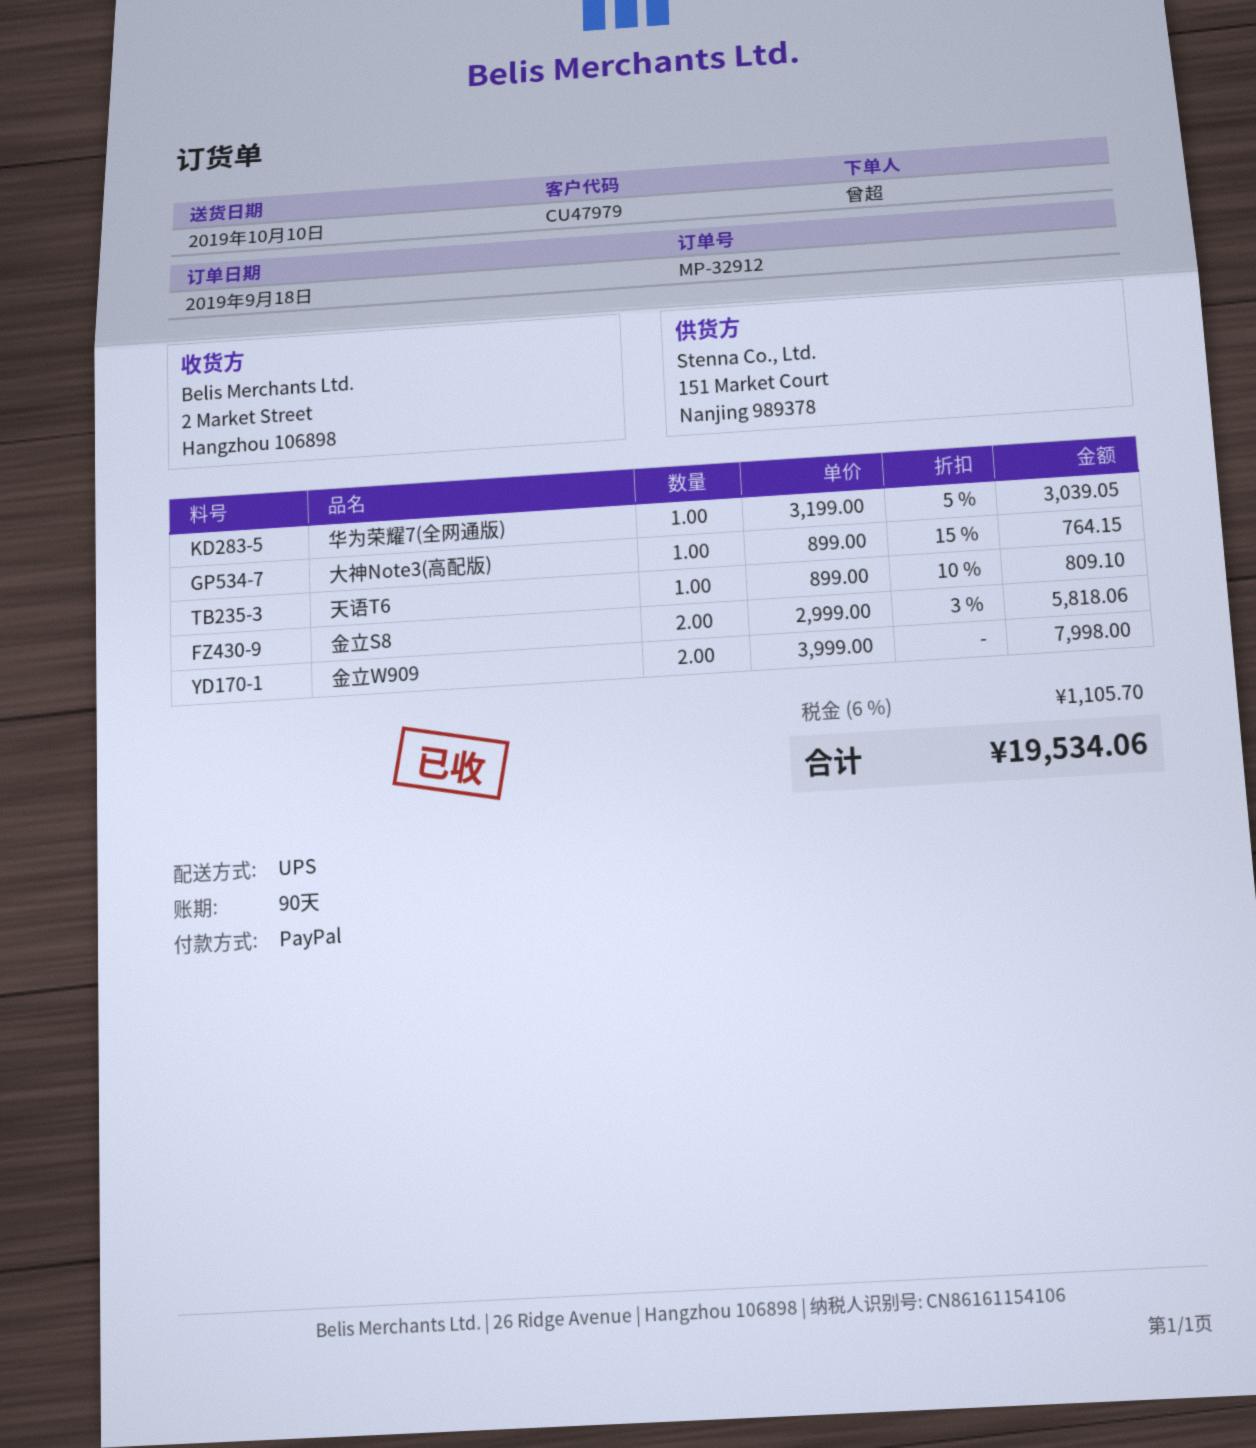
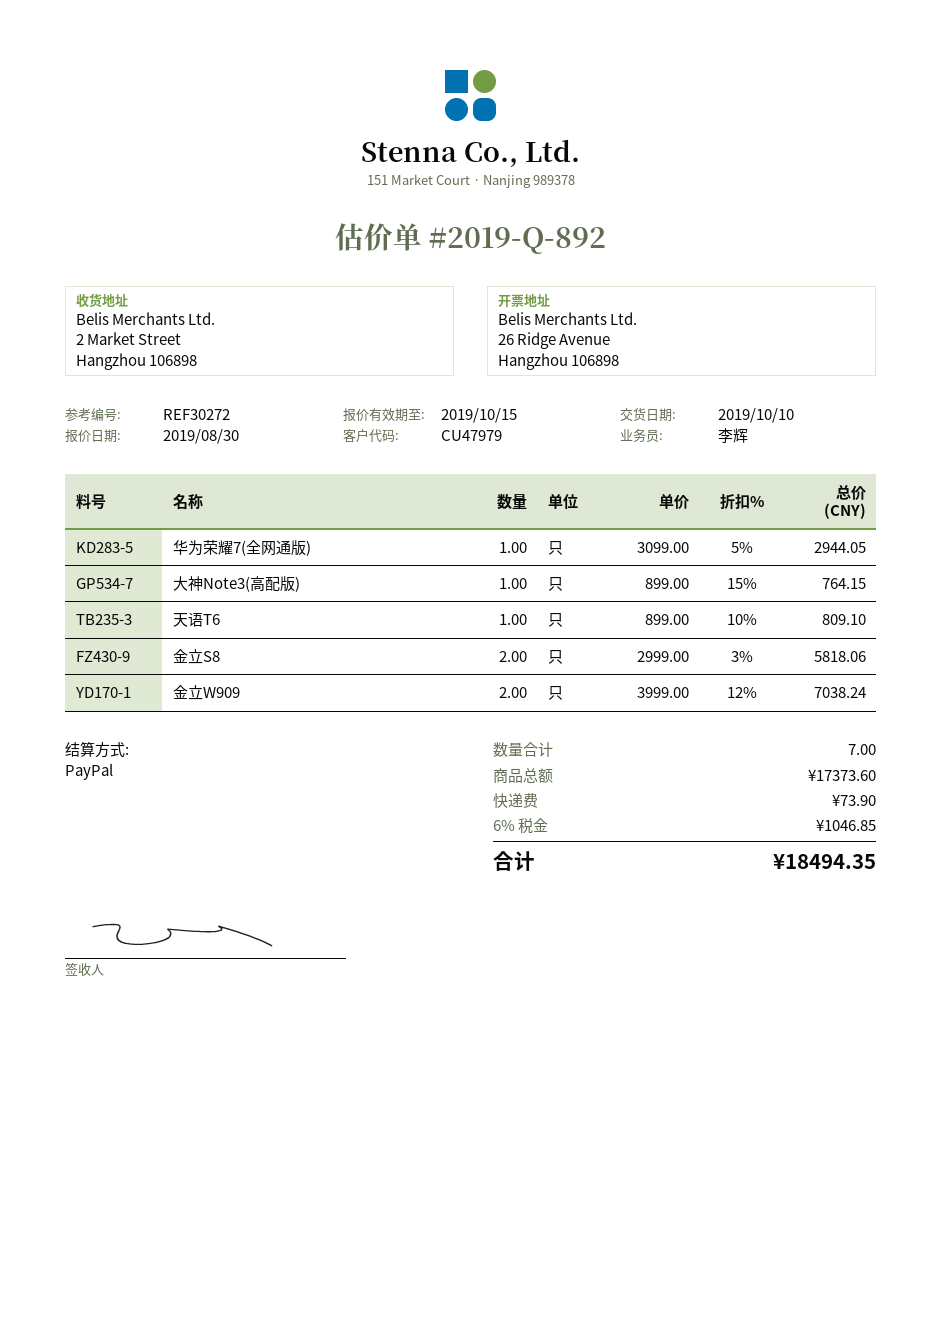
华为荣耀7(全网通版): 1 x 3199.00 - 5% = 3039.05 -> 1 x 3099.00 - 5% = 2944.05
金立W909: 2 x 3999.00 = 7998.00 -> 2 x 3999.00 - 12% = 7038.24
shipping: none -> 73.90
tax: 6% = 1105.70 -> 6% = 1046.85
total: 19534.06 -> 18494.35

